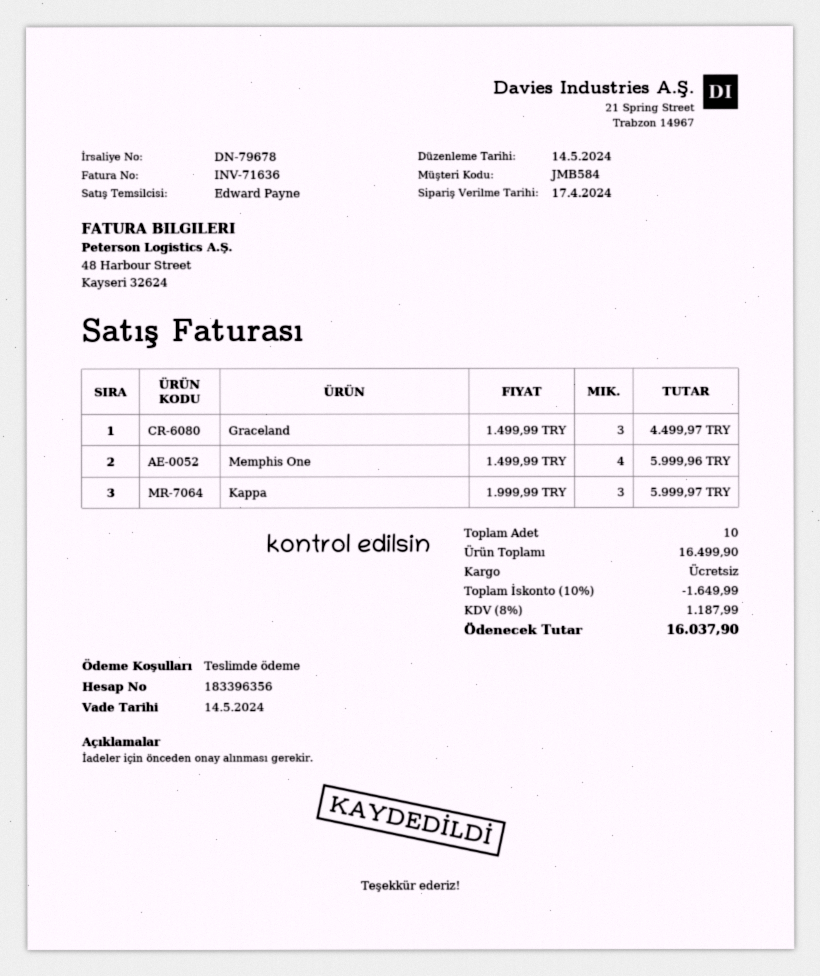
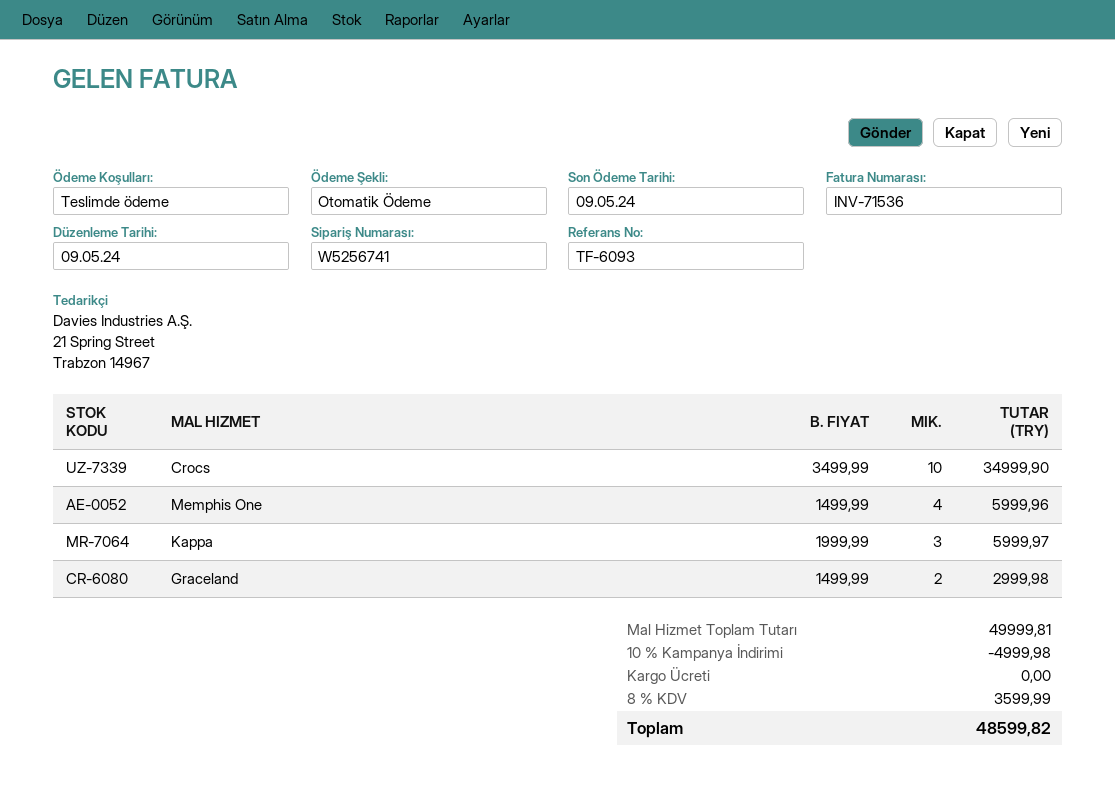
invoice number: INV-71636 -> INV-71536
invoice date: 2024-05-14 -> 2024-05-09
due date: 2024-05-14 -> 2024-05-09
Graceland: 3 x 1499.99 = 4499.97 -> 2 x 1499.99 = 2999.98
Crocs: none -> 10 x 3499.99 = 34999.90
subtotal: 16499.90 -> 49999.81
discount: 10% = 1649.99 -> 10% = 4999.98
tax: 8% = 1187.99 -> 8% = 3599.99
total: 16037.90 -> 48599.82

